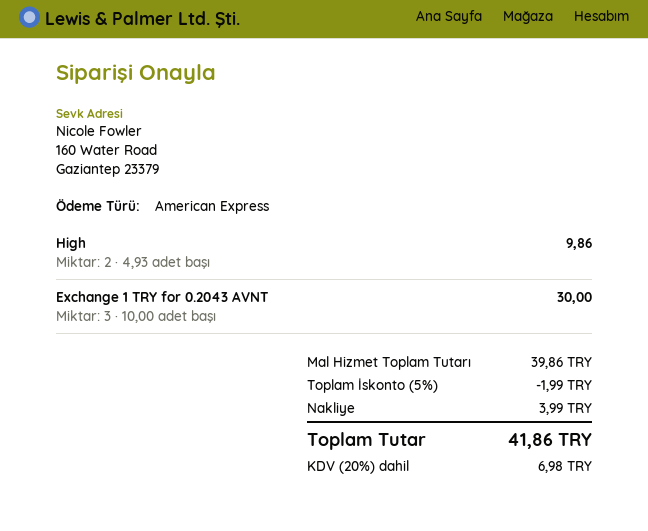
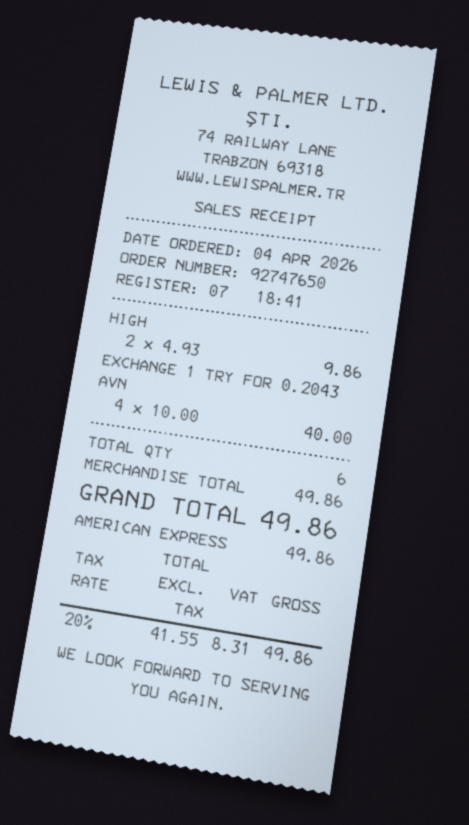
Exchange 1 TRY for 0.2043 AVNT: 3 x 10.00 = 30.00 -> 4 x 10.00 = 40.00
subtotal: 39.86 -> 49.86
discount: 5% = 1.99 -> none
shipping: 3.99 -> none
tax: 20% = 6.98 -> 20% = 8.31
total: 41.86 -> 49.86

